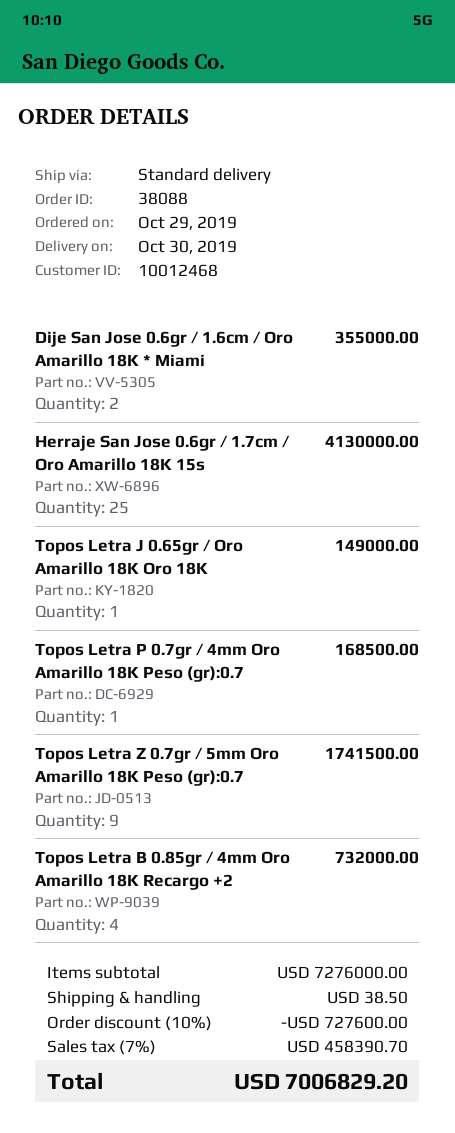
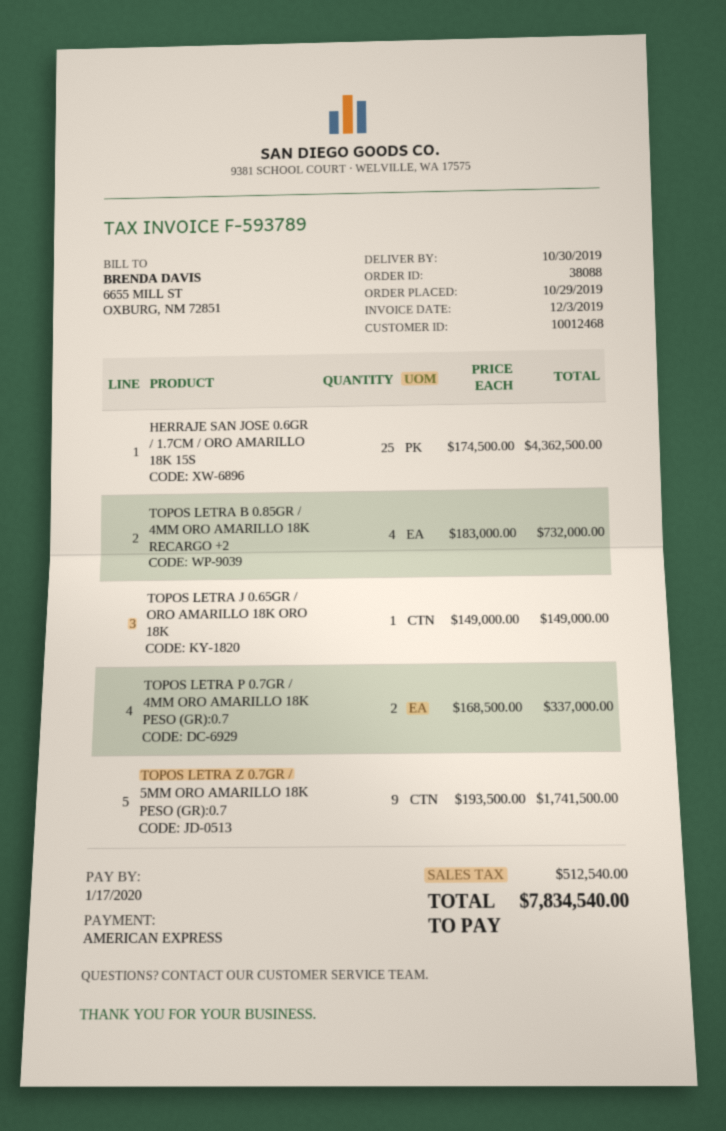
Dije San Jose 0.6gr / 1.6cm / Oro Amarillo 18K * Miami: 2 for 355000.00 -> none
Herraje San Jose 0.6gr / 1.7cm / Oro Amarillo 18K 15s: 25 for 4130000.00 -> 25 for 4362500.00
Topos Letra P 0.7gr / 4mm Oro Amarillo 18K Peso (gr):0.7: 1 for 168500.00 -> 2 for 337000.00
discount: 10% = 727600.00 -> none
shipping: 38.50 -> none
tax: 458390.70 -> 512540.00
total: 7006829.20 -> 7834540.00

